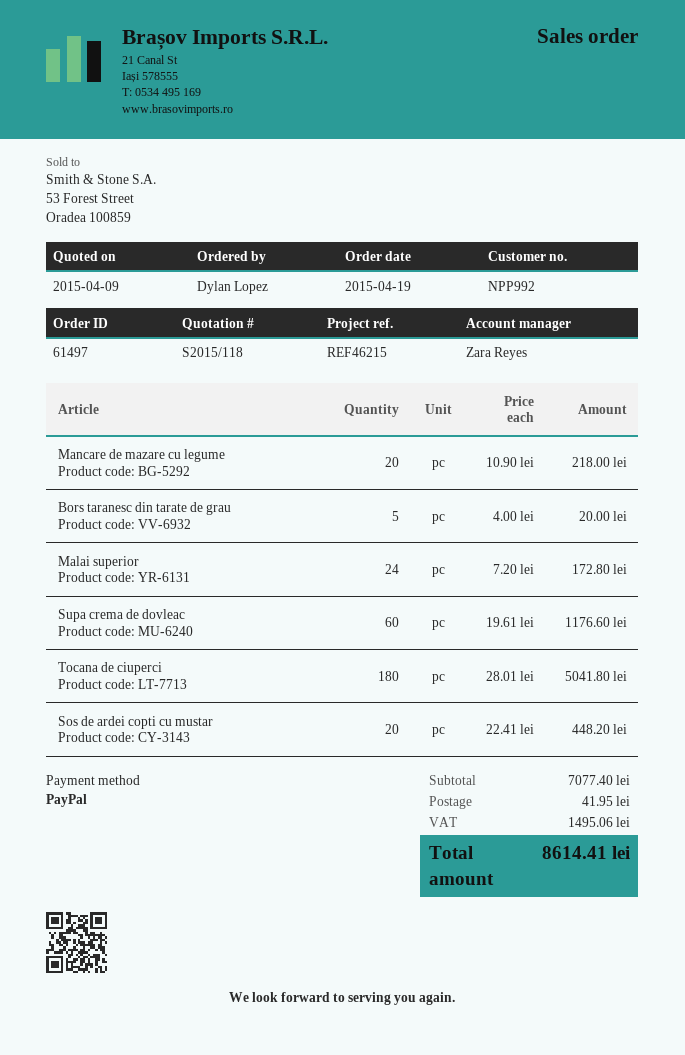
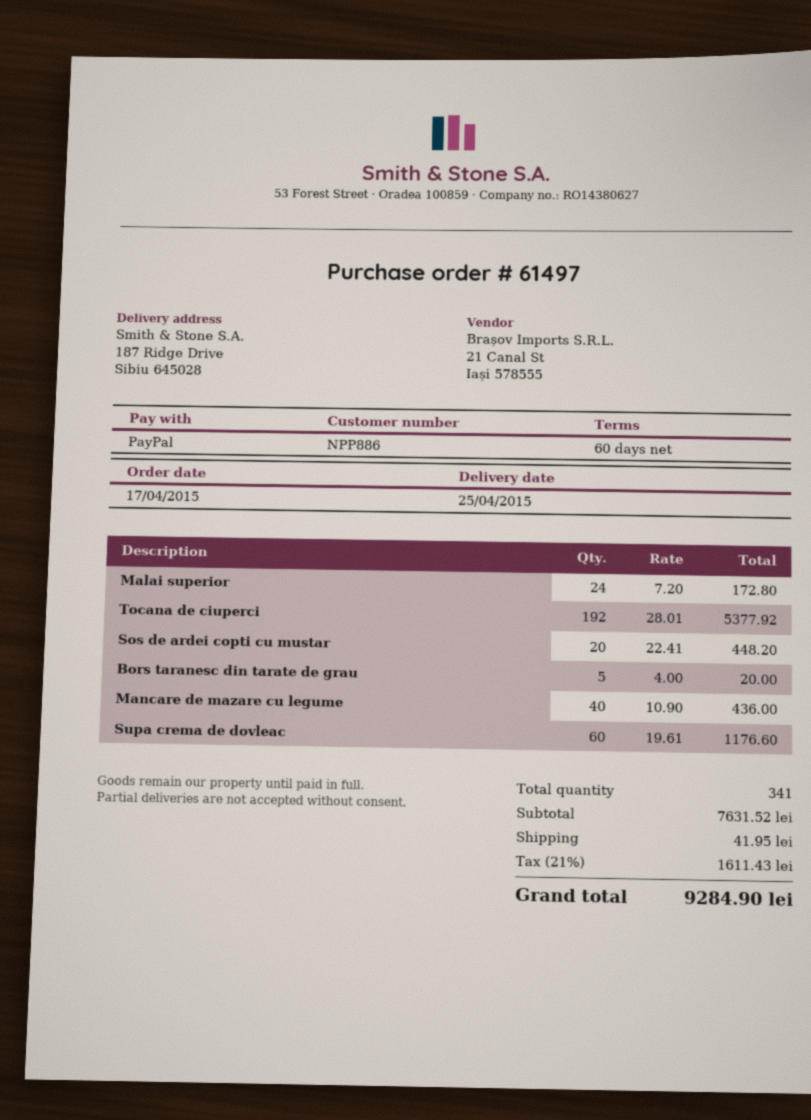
order date: 2015-04-19 -> 2015-04-17
customer number: NPP992 -> NPP886
Mancare de mazare cu legume: 20 x 10.90 = 218.00 -> 40 x 10.90 = 436.00
Tocana de ciuperci: 180 x 28.01 = 5041.80 -> 192 x 28.01 = 5377.92
subtotal: 7077.40 -> 7631.52
tax: 1495.06 -> 1611.43
total: 8614.41 -> 9284.90

